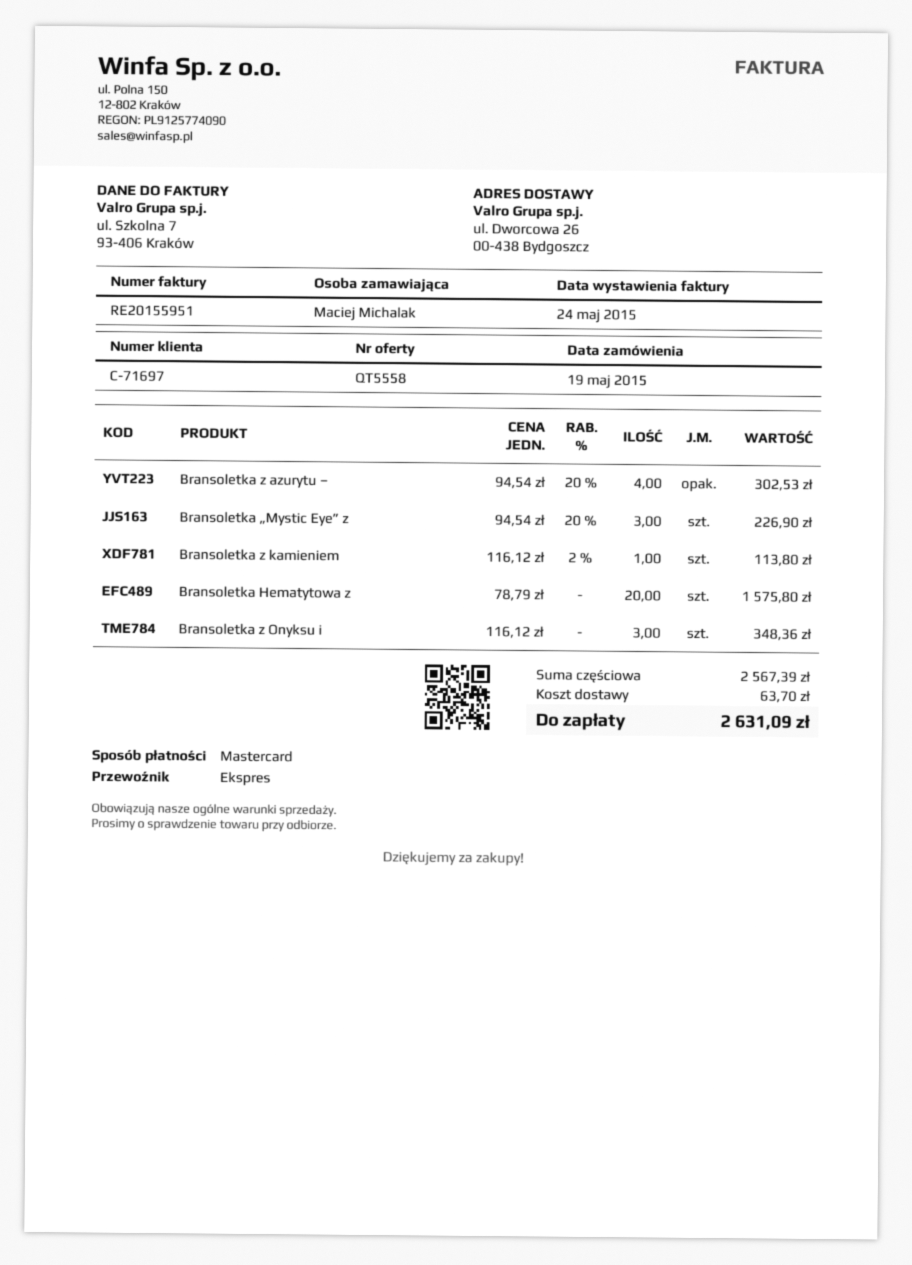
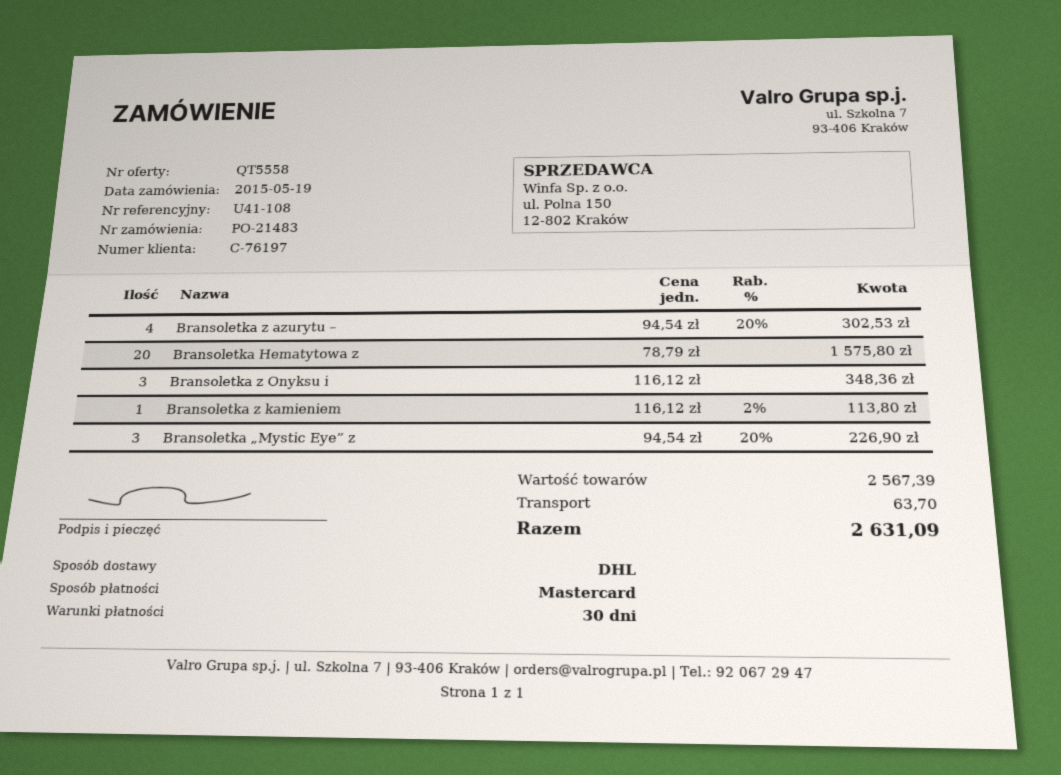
customer number: C-71697 -> C-76197
shipping method: express -> DHL

